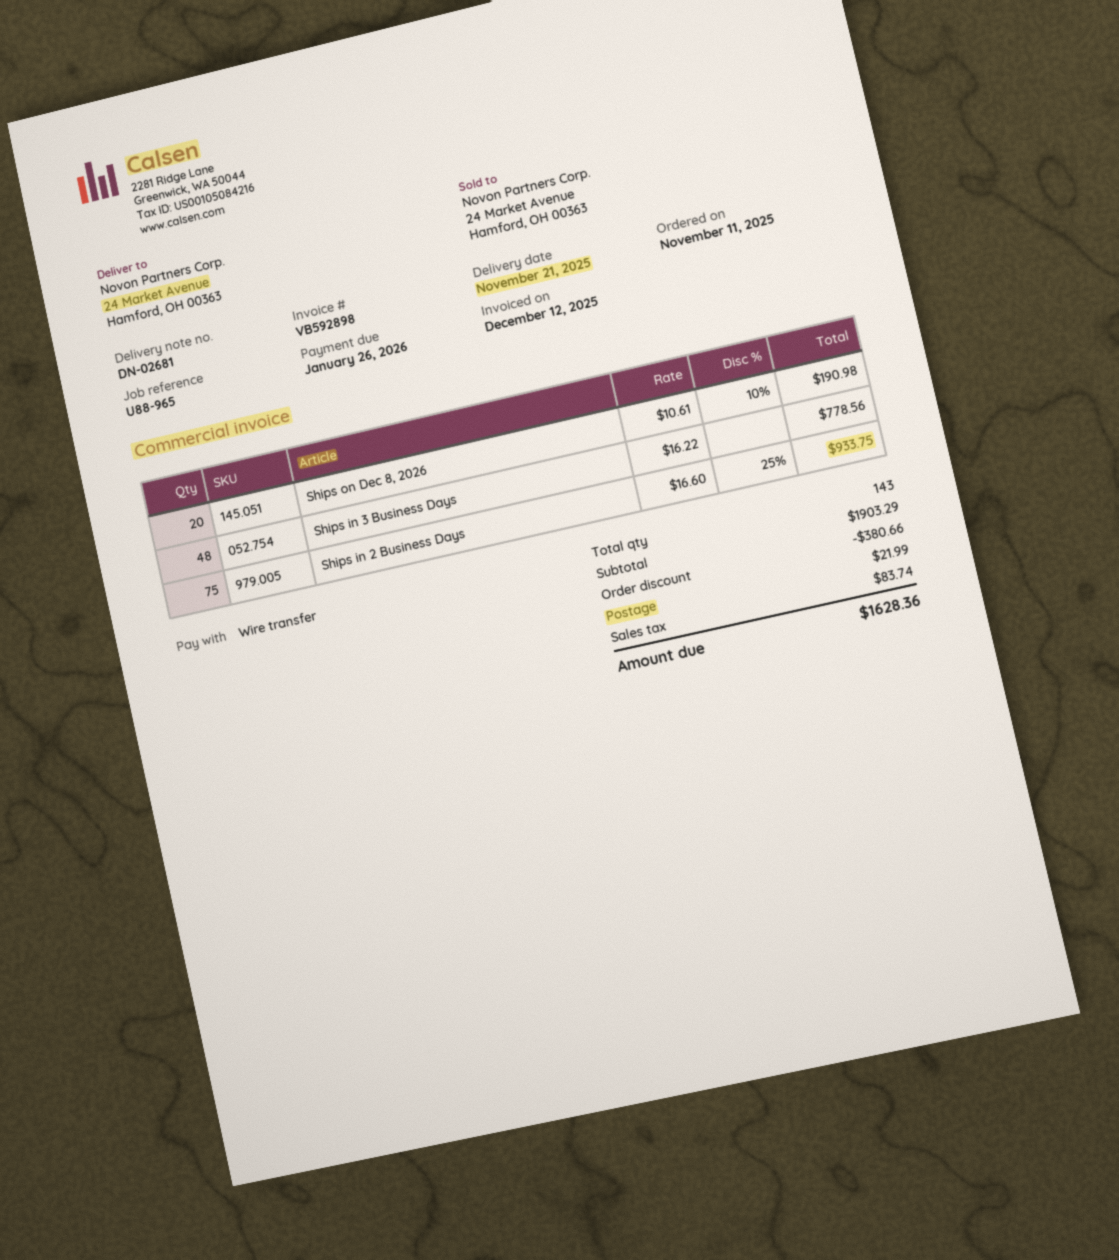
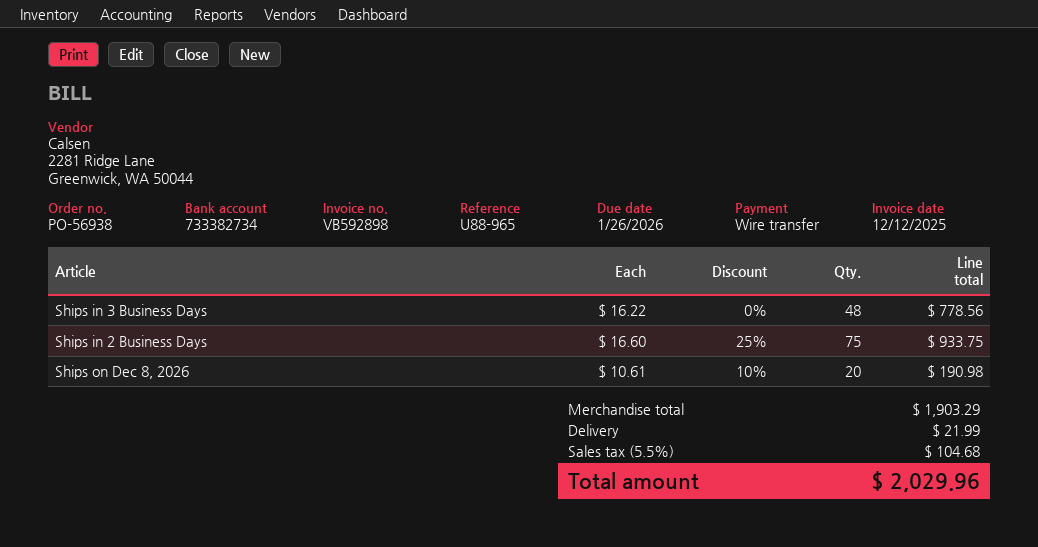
discount: 380.66 -> none
tax: 83.74 -> 104.68
total: 1628.36 -> 2029.96

